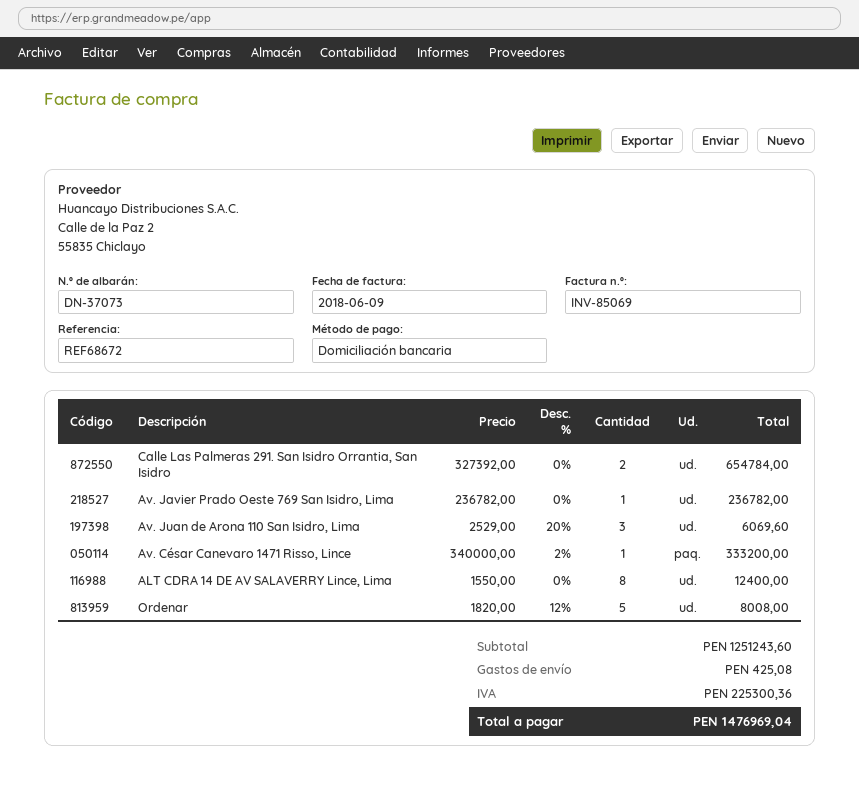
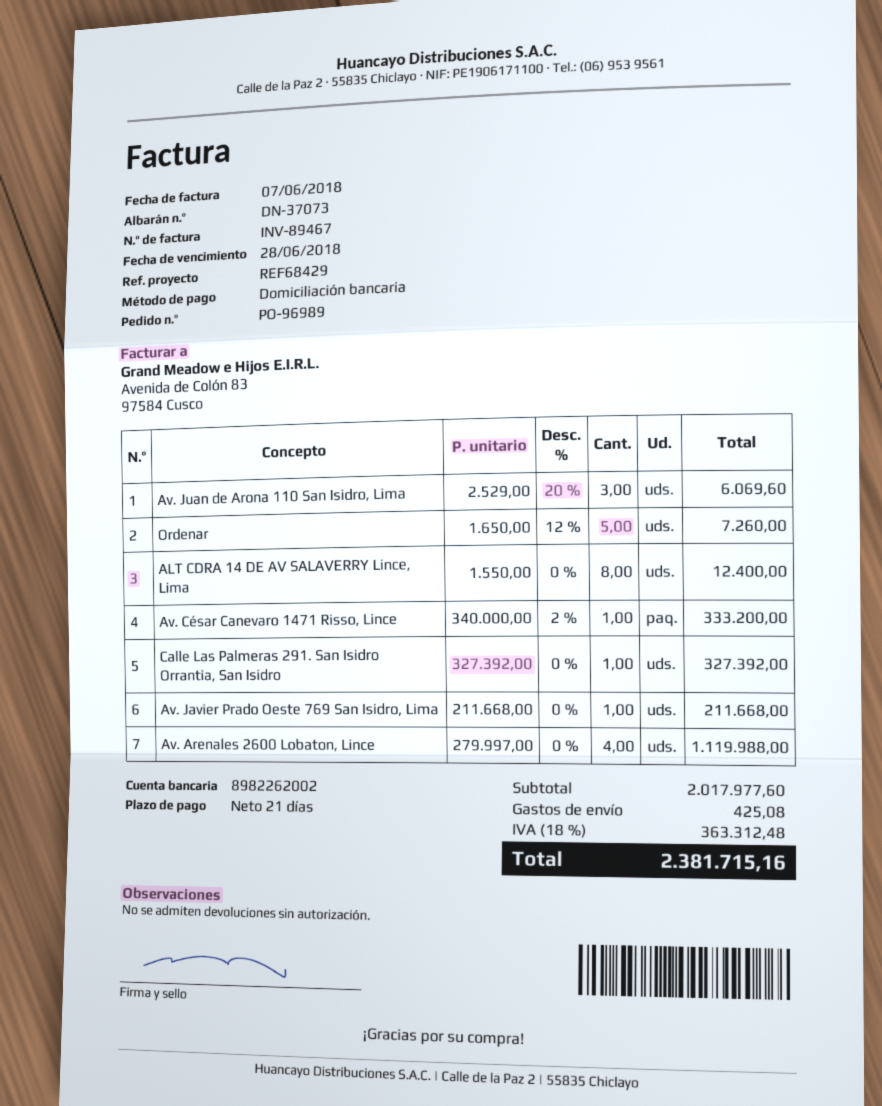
invoice number: INV-85069 -> INV-89467
invoice date: 2018-06-09 -> 2018-06-07
reference: REF68672 -> REF68429
Calle Las Palmeras 291. San Isidro Orrantia, San Isidro: 2 x 327392.00 = 654784.00 -> 1 x 327392.00 = 327392.00
Av. Javier Prado Oeste 769 San Isidro, Lima: 1 x 236782.00 = 236782.00 -> 1 x 211668.00 = 211668.00
Ordenar: 5 x 1820.00 - 12% = 8008.00 -> 5 x 1650.00 - 12% = 7260.00
Av. Arenales 2600 Lobaton, Lince: none -> 4 x 279997.00 = 1119988.00
subtotal: 1251243.60 -> 2017977.60
tax: 225300.36 -> 363312.48
total: 1476969.04 -> 2381715.16

